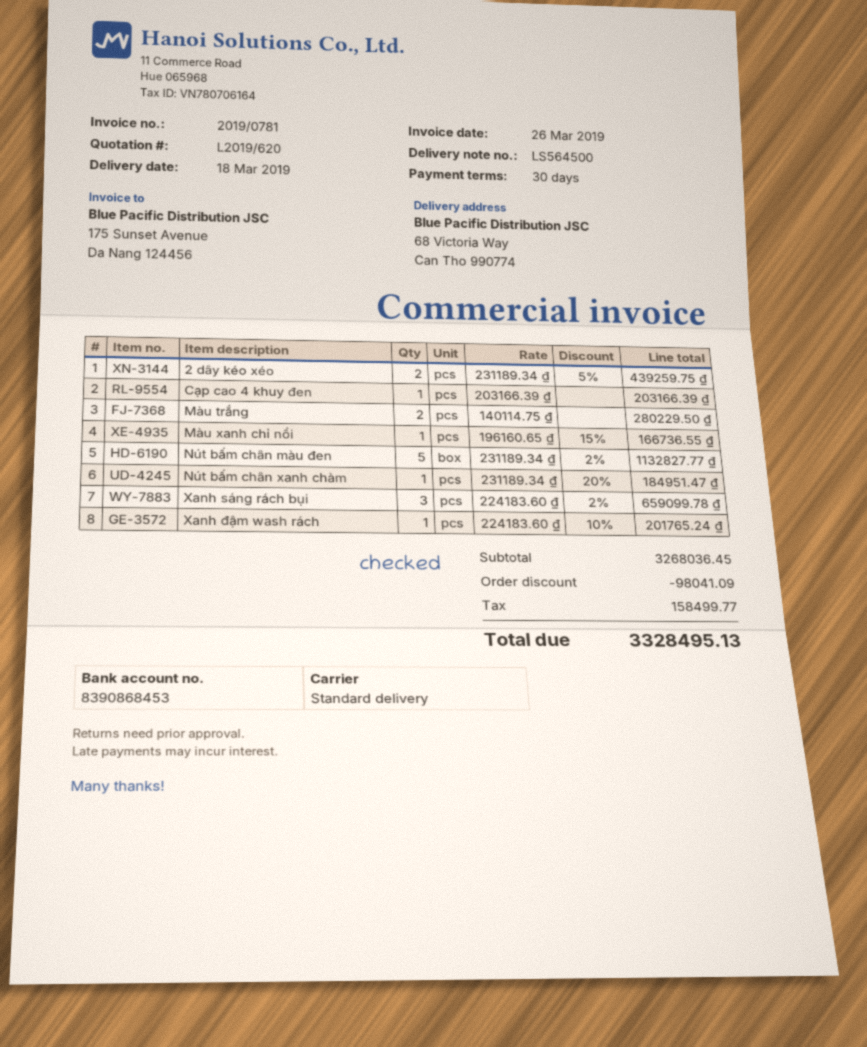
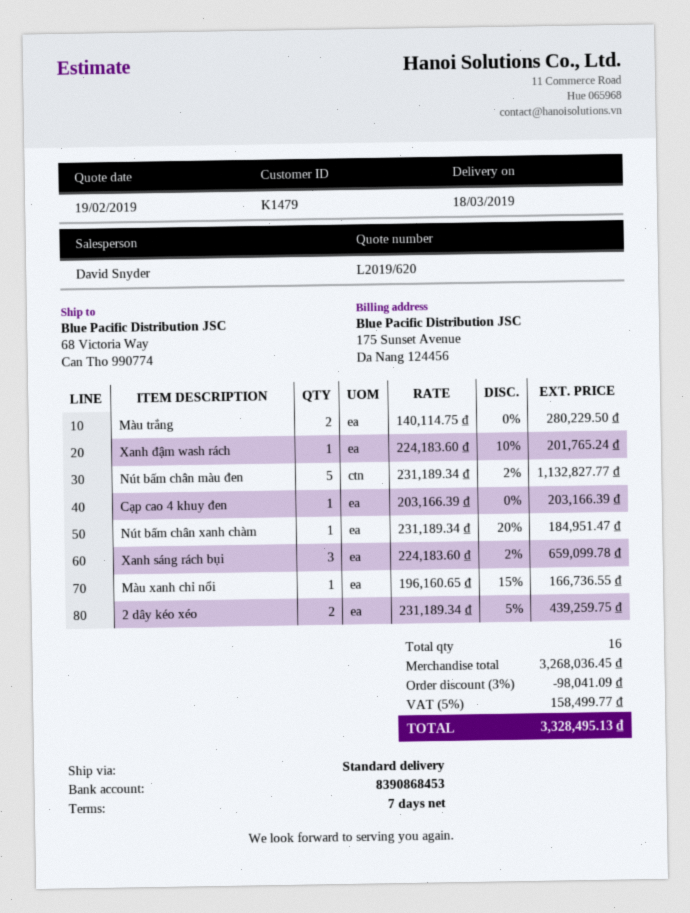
payment terms: 30 days -> 7 days

